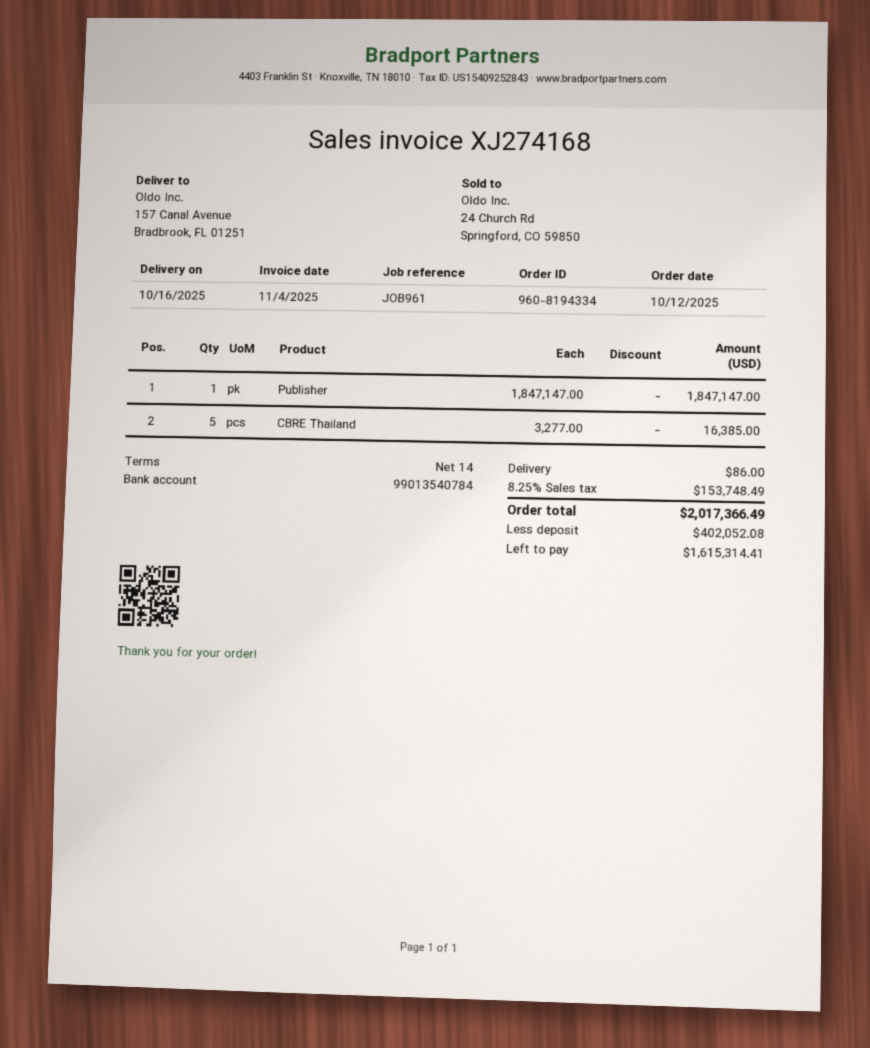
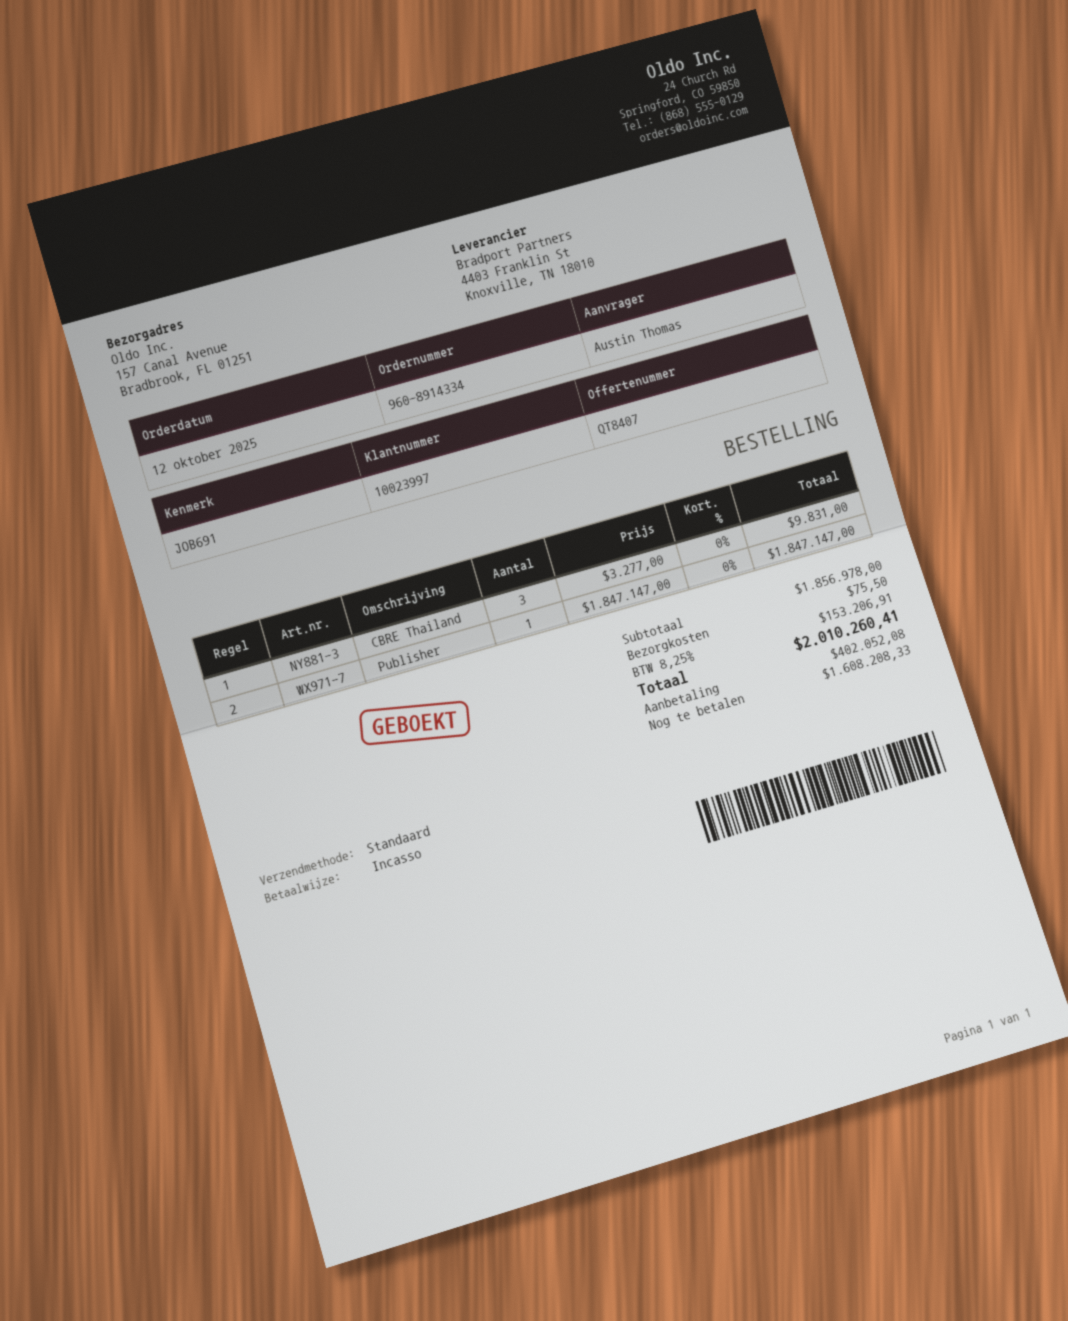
order number: 960-8194334 -> 960-8914334
reference: JOB961 -> JOB691
CBRE Thailand: 5 x 3277.00 = 16385.00 -> 3 x 3277.00 = 9831.00
shipping: 86.00 -> 75.50
tax: 8.25% = 153748.49 -> 8.25% = 153206.91
total: 2017366.49 -> 2010260.41
balance: 1615314.41 -> 1608208.33

